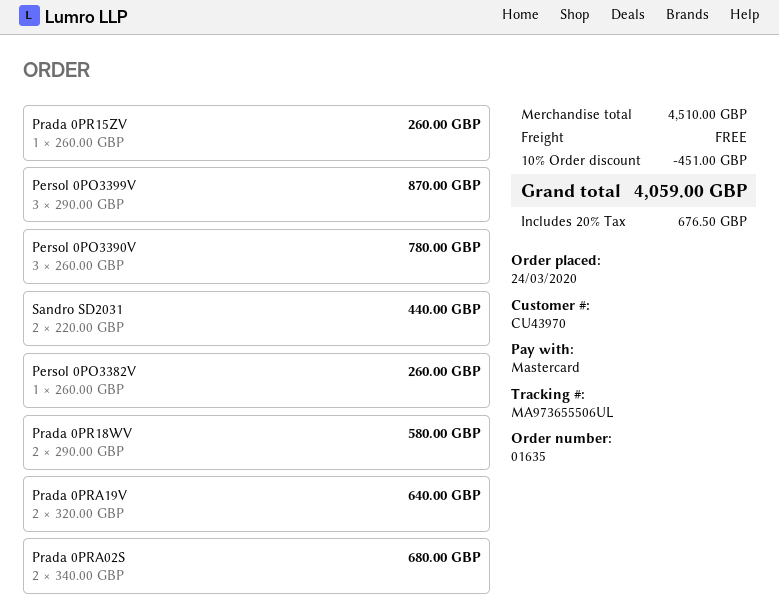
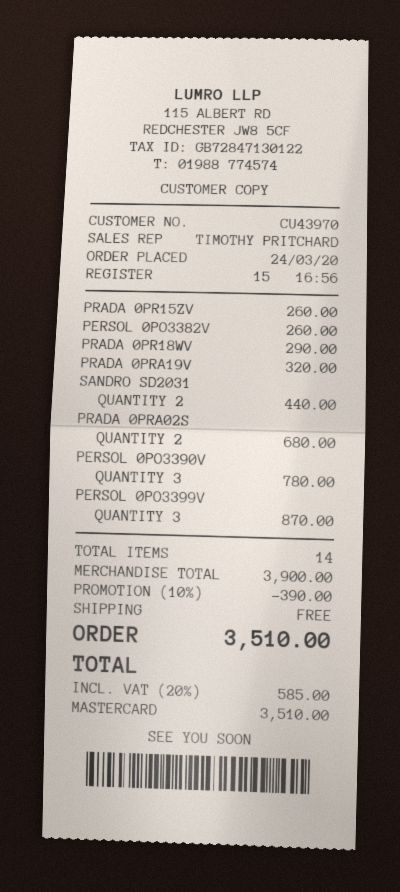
Prada 0PR18WV: 2 for 580.00 -> 1 for 290.00
Prada 0PRA19V: 2 for 640.00 -> 1 for 320.00
subtotal: 4510.00 -> 3900.00
discount: 10% = 451.00 -> 10% = 390.00
tax: 20% = 676.50 -> 20% = 585.00
total: 4059.00 -> 3510.00

